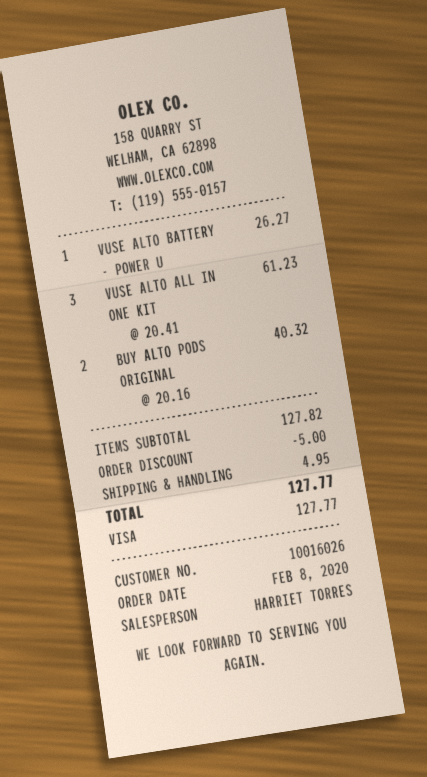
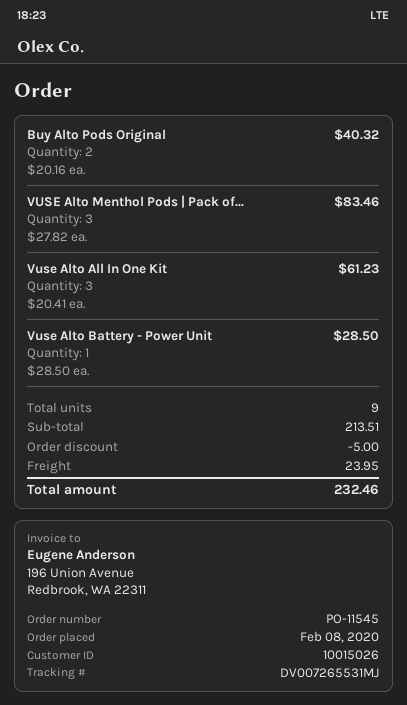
customer number: 10016026 -> 10015026
VUSE ALTO BATTERY - POWER U: 1 x 26.27 = 26.27 -> 1 x 28.50 = 28.50
VUSE Alto Menthol Pods | Pack of...: none -> 3 x 27.82 = 83.46
subtotal: 127.82 -> 213.51
shipping: 4.95 -> 23.95
total: 127.77 -> 232.46

